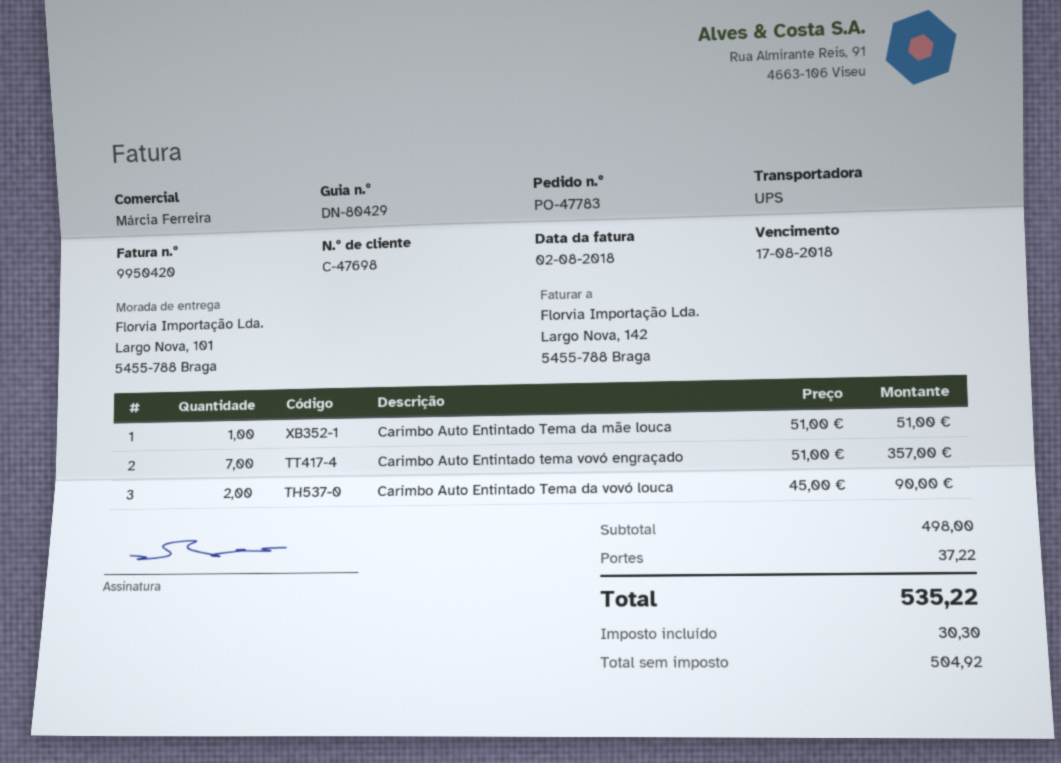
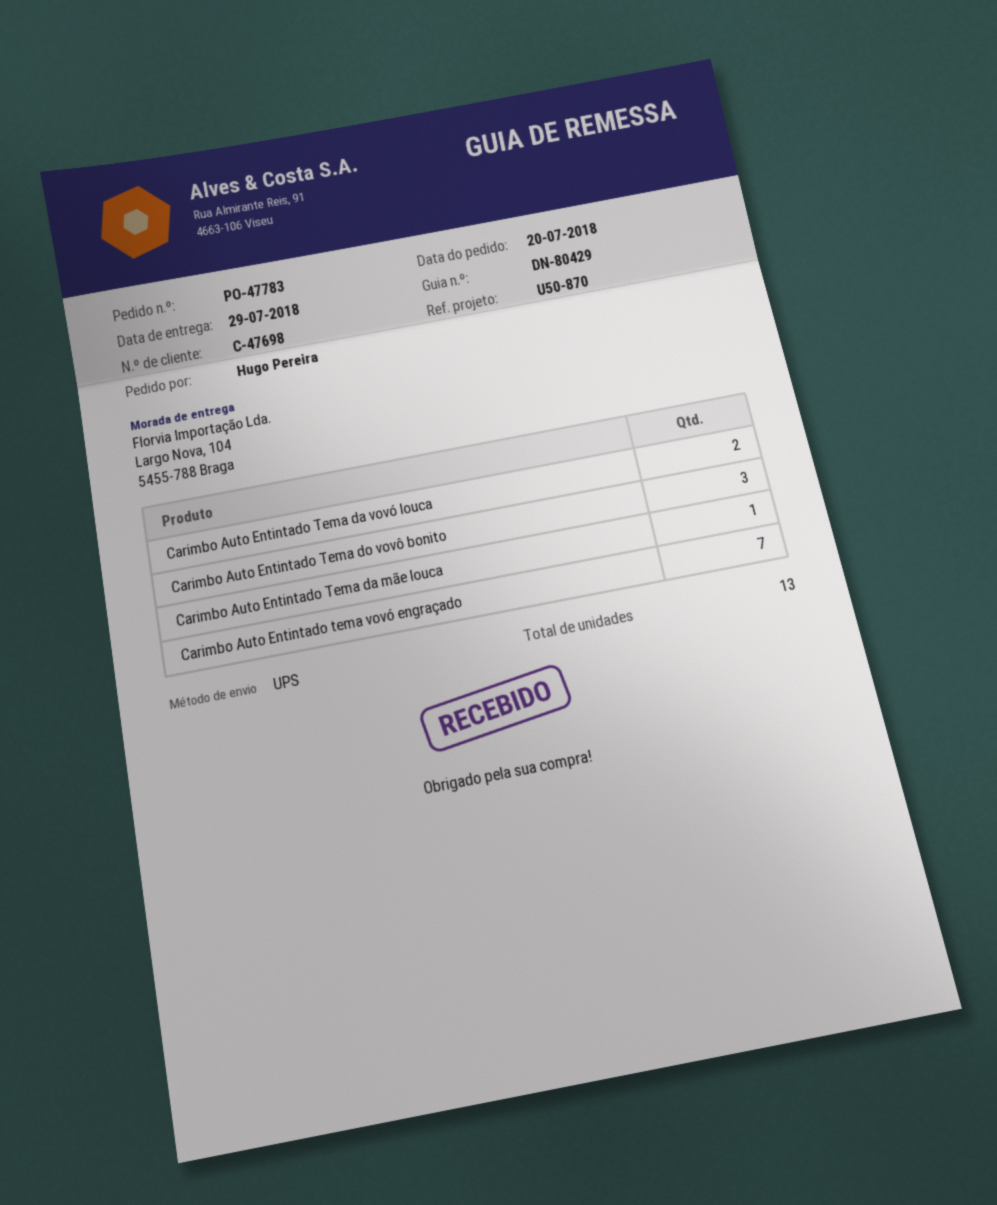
ship to: Largo Nova, 101, 5455-788 Braga -> Largo Nova, 104, 5455-788 Braga
Carimbo Auto Entintado Tema do vovô bonito: none -> 3

